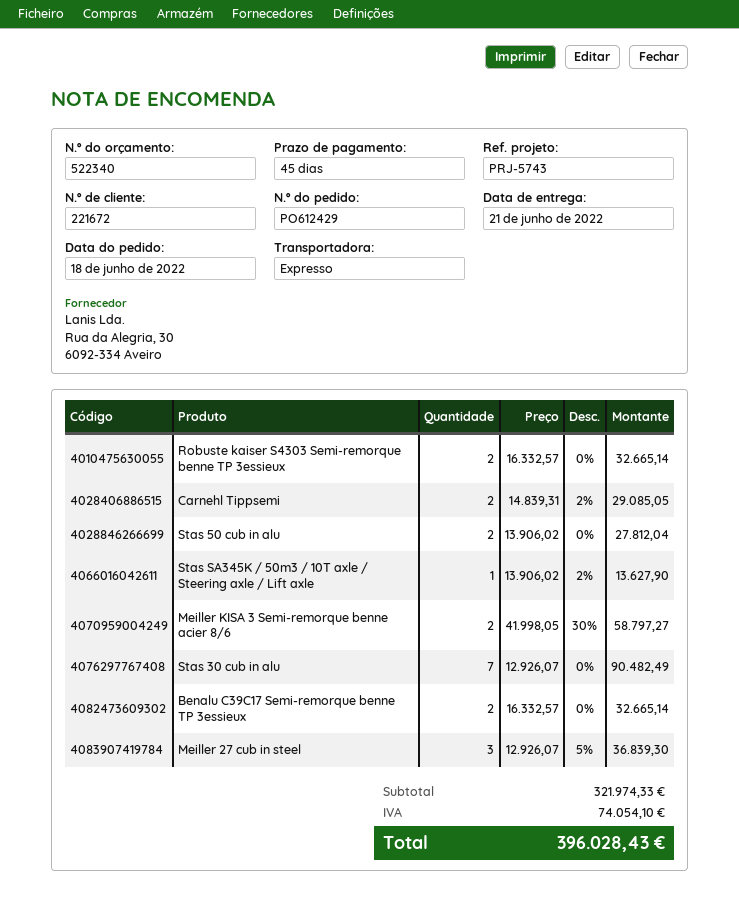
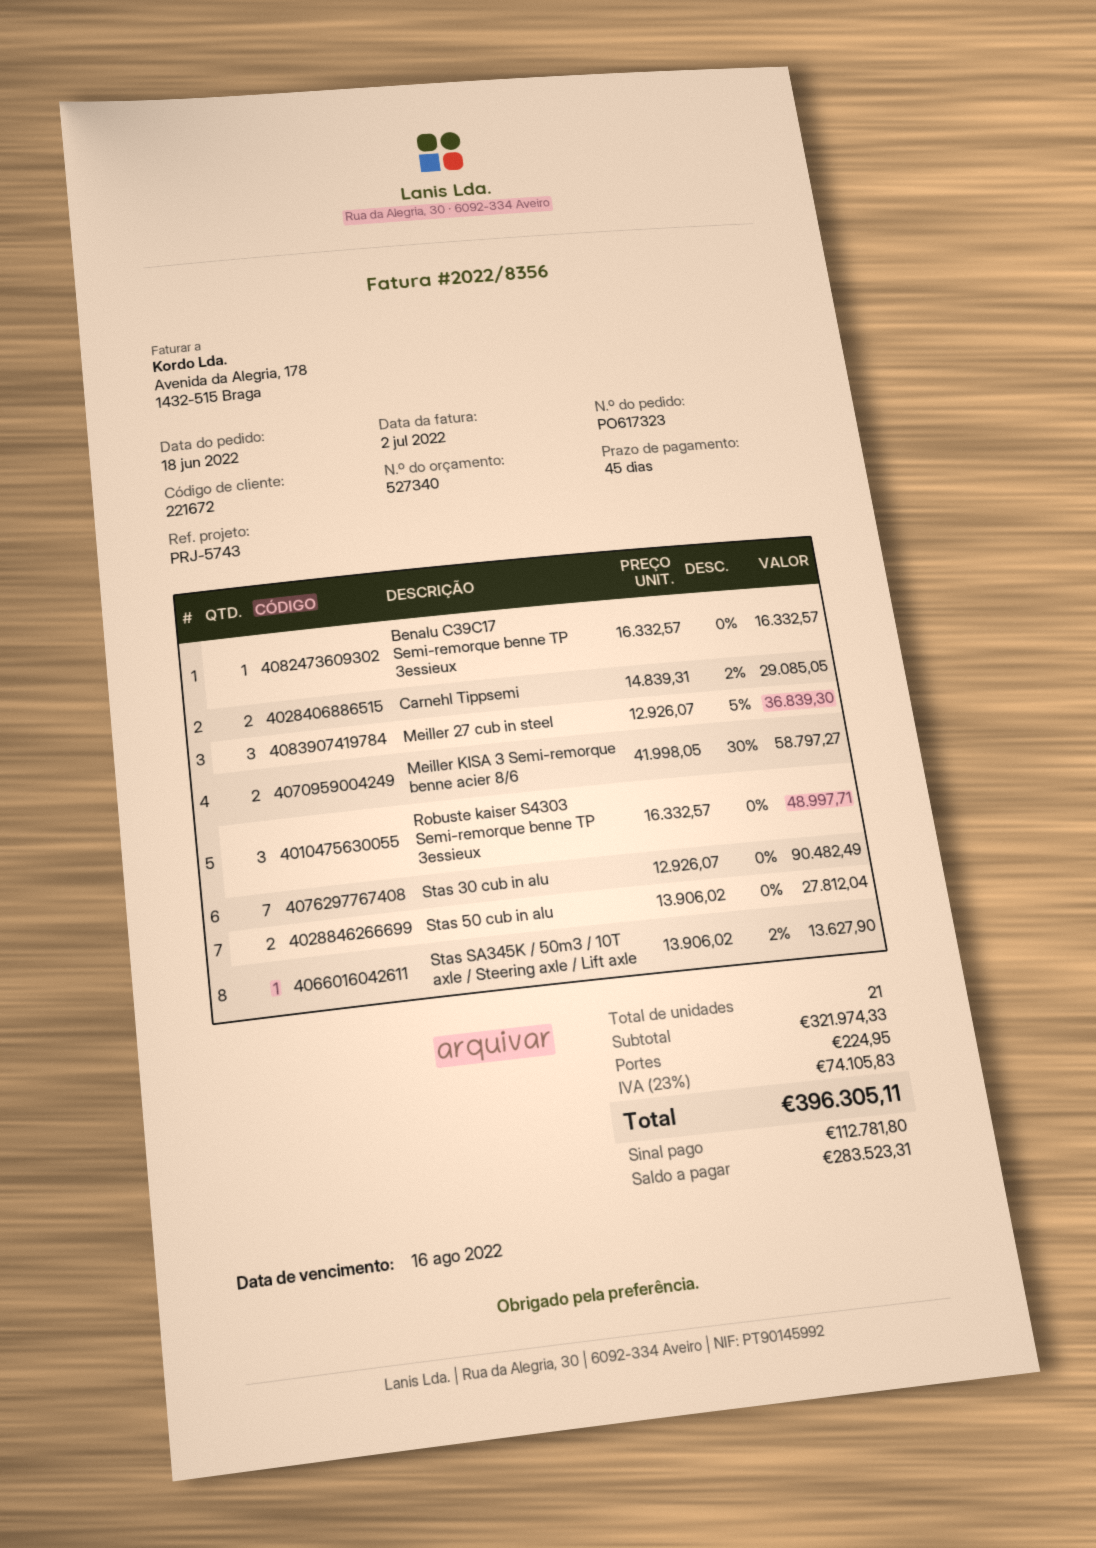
quote number: 522340 -> 527340
order number: PO612429 -> PO617323
Robuste kaiser S4303 Semi-remorque benne TP 3essieux: 2 x 16332.57 = 32665.14 -> 3 x 16332.57 = 48997.71
Benalu C39C17 Semi-remorque benne TP 3essieux: 2 x 16332.57 = 32665.14 -> 1 x 16332.57 = 16332.57
shipping: none -> 224.95
tax: 74054.10 -> 74105.83
total: 396028.43 -> 396305.11

